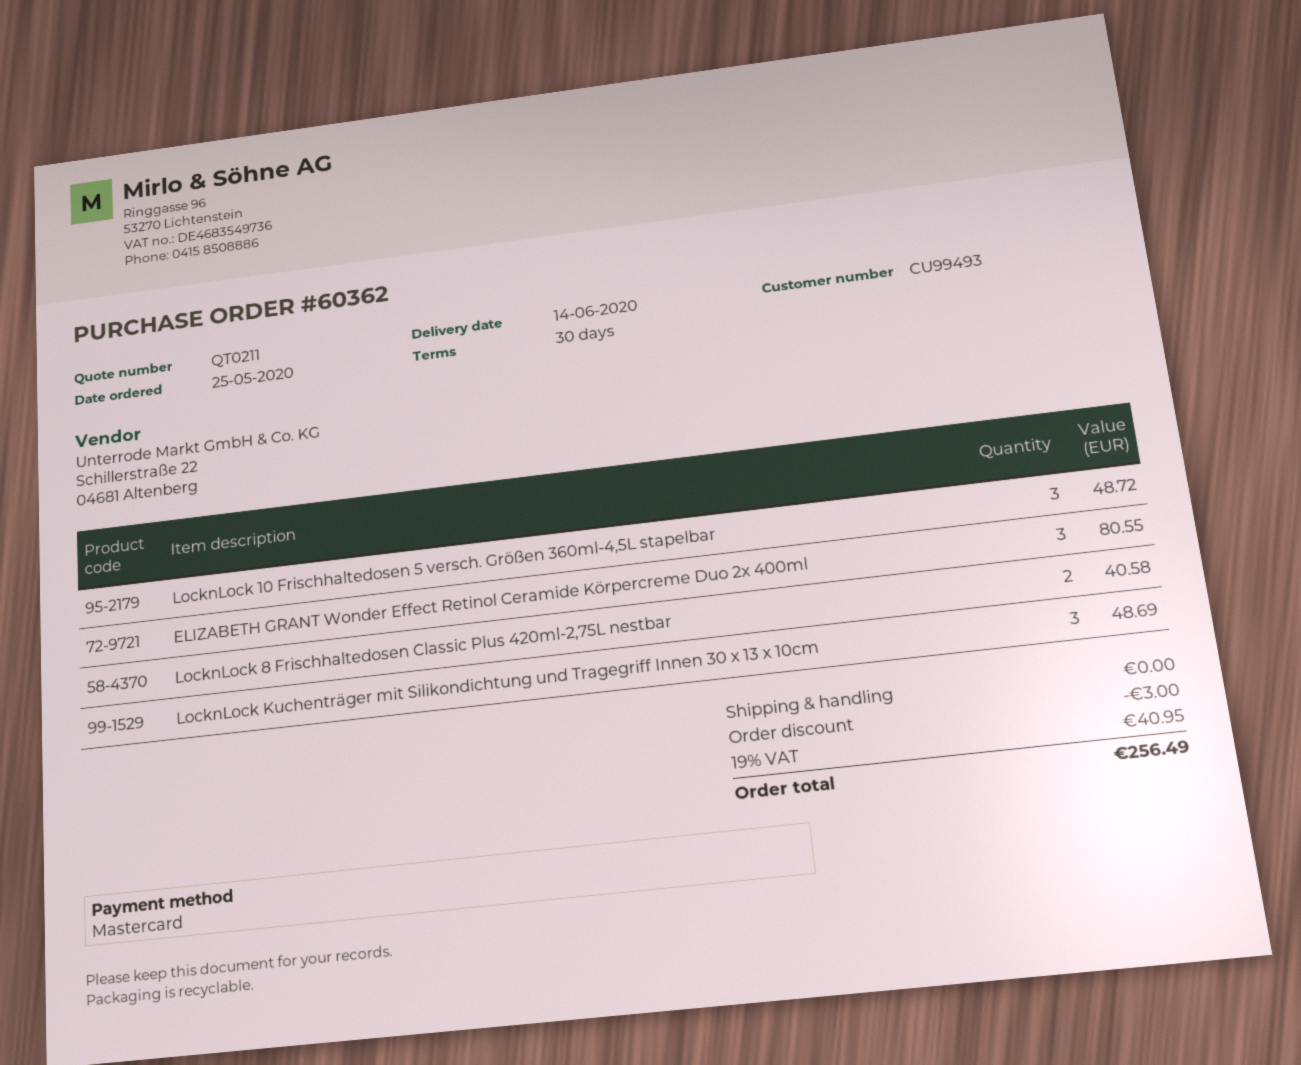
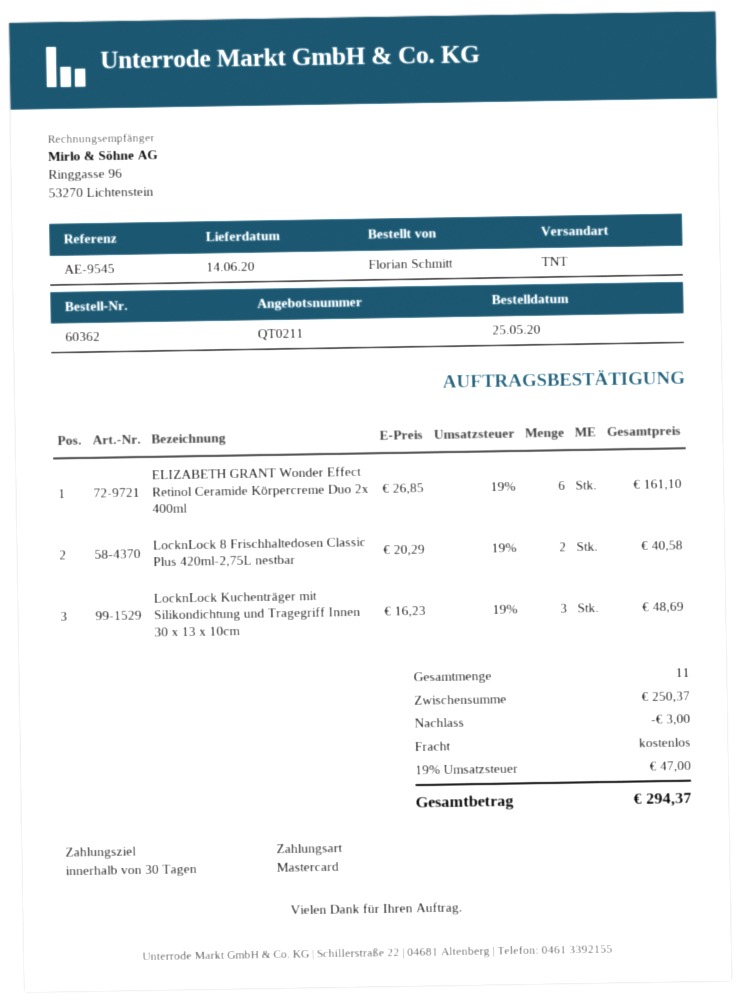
LocknLock 10 Frischhaltedosen 5 versch. Größen 360ml-4,5L stapelbar: 3 for 48.72 -> none
ELIZABETH GRANT Wonder Effect Retinol Ceramide Körpercreme Duo 2x 400ml: 3 for 80.55 -> 6 for 161.10
tax: 19% = 40.95 -> 19% = 47.00
total: 256.49 -> 294.37

